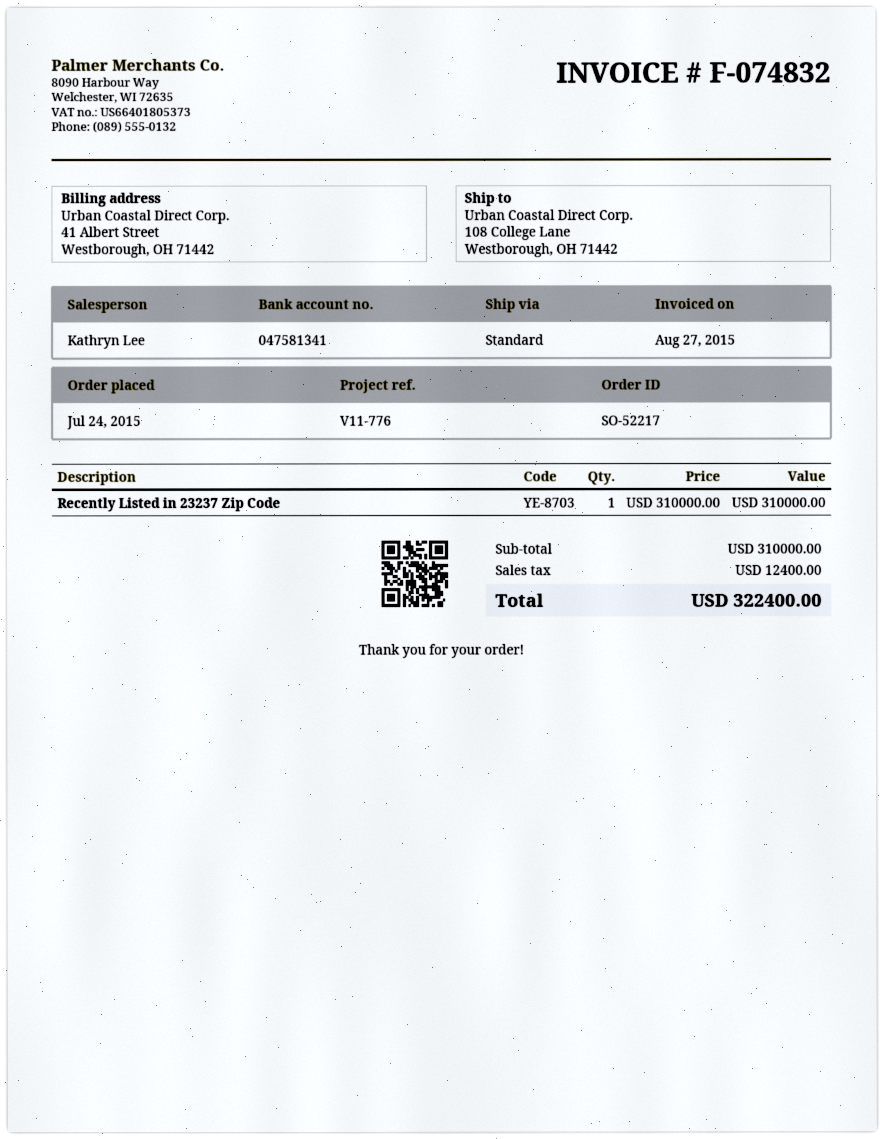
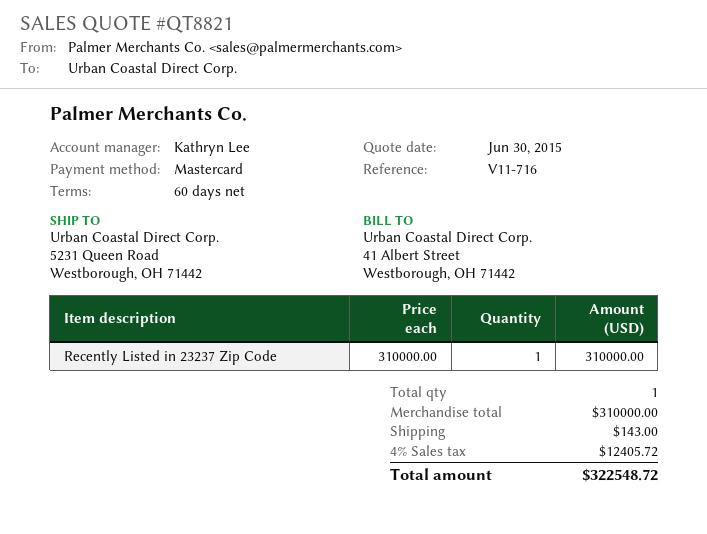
reference: V11-776 -> V11-716
ship to: 108 College Lane, Westborough, OH 71442 -> 5231 Queen Road, Westborough, OH 71442
shipping: none -> 143.00
tax: 12400.00 -> 12405.72
total: 322400.00 -> 322548.72

